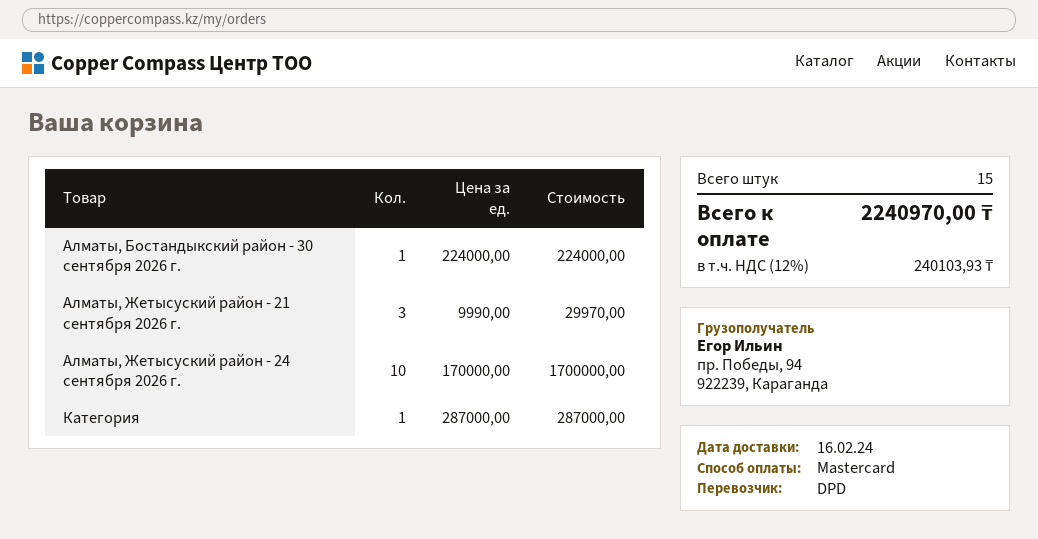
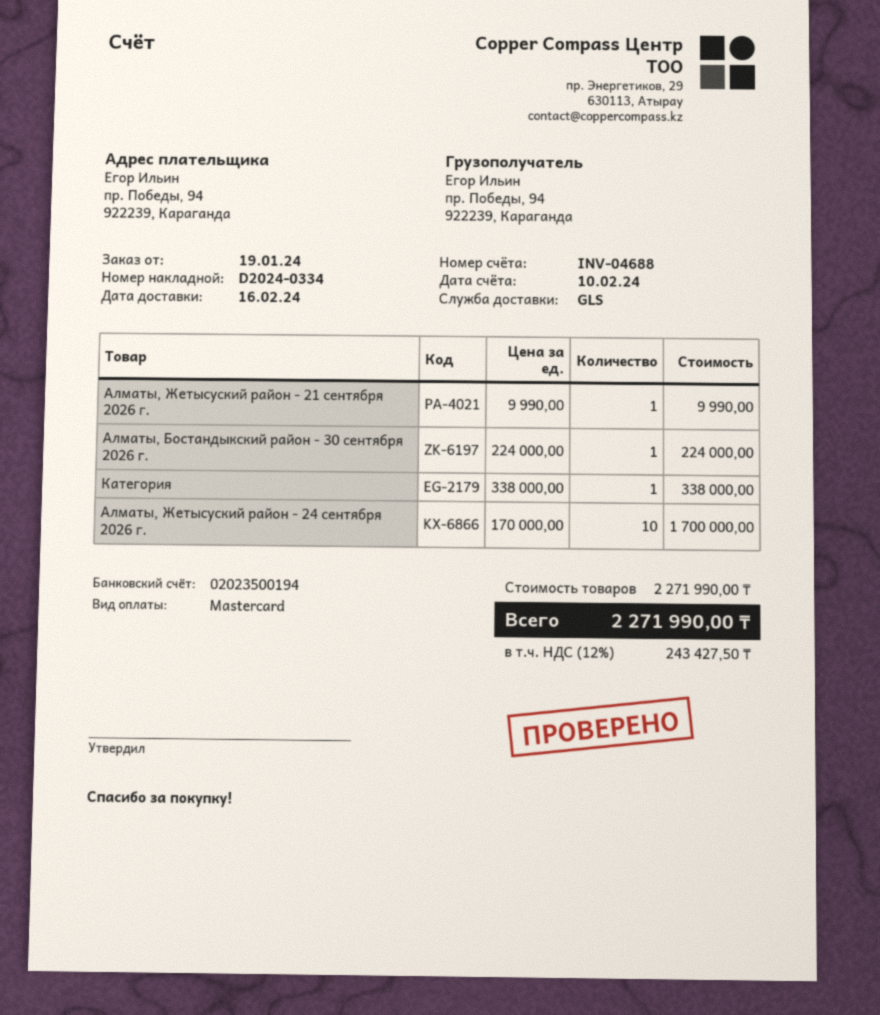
shipping method: DPD -> GLS
Алматы, Жетысуский район - 21 сентября 2026 г.: 3 x 9990.00 = 29970.00 -> 1 x 9990.00 = 9990.00
Категория: 1 x 287000.00 = 287000.00 -> 1 x 338000.00 = 338000.00
tax: 12% = 240103.93 -> 12% = 243427.50
total: 2240970.00 -> 2271990.00

